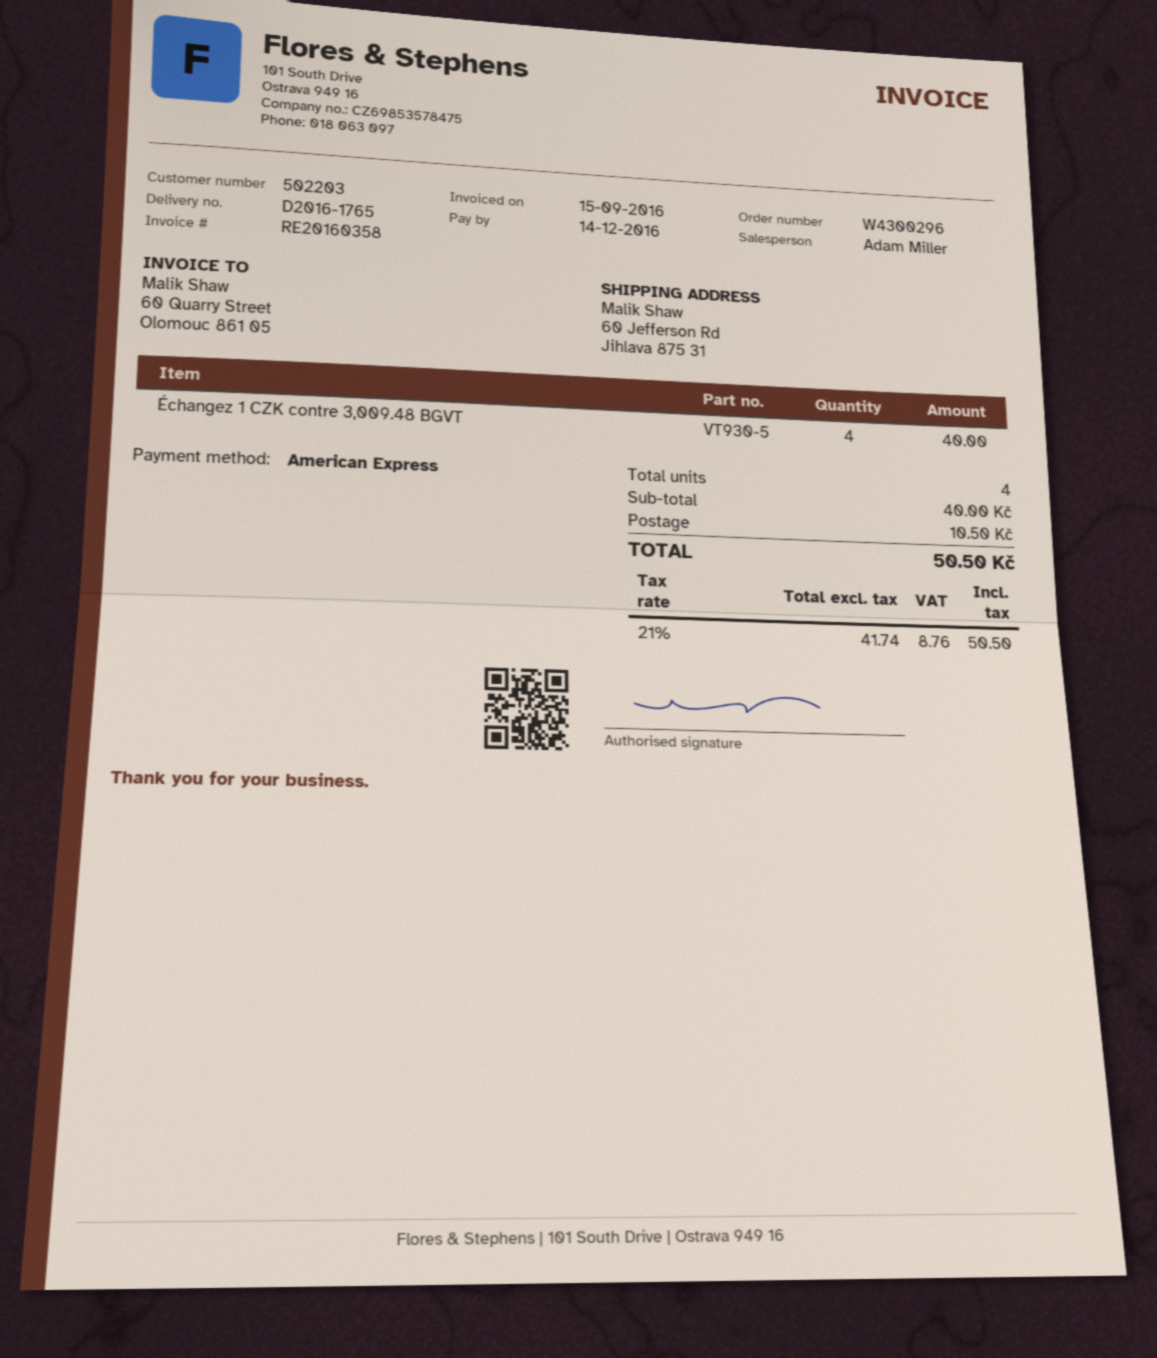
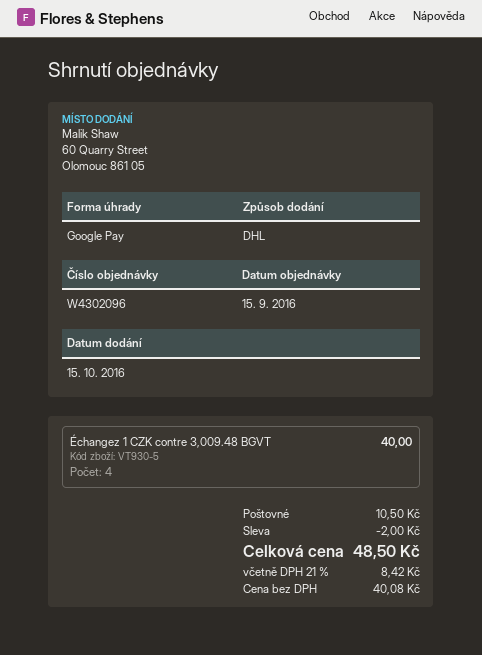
order number: W4300296 -> W4302096
payment method: American Express -> Google Pay
ship to: 60 Jefferson Rd, Jihlava 875 31 -> 60 Quarry Street, Olomouc 861 05
discount: none -> 2.00
net: 41.74 -> 40.08
tax: 21% = 8.76 -> 21% = 8.42
total: 50.50 -> 48.50

